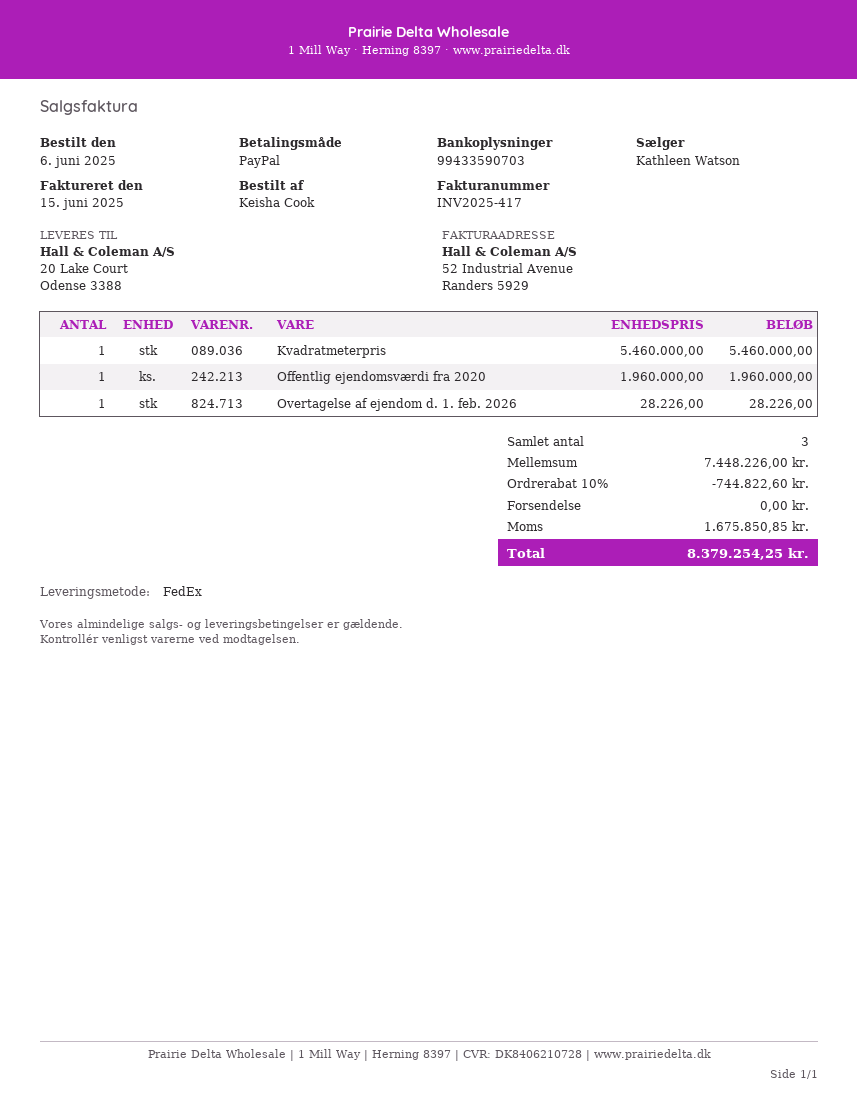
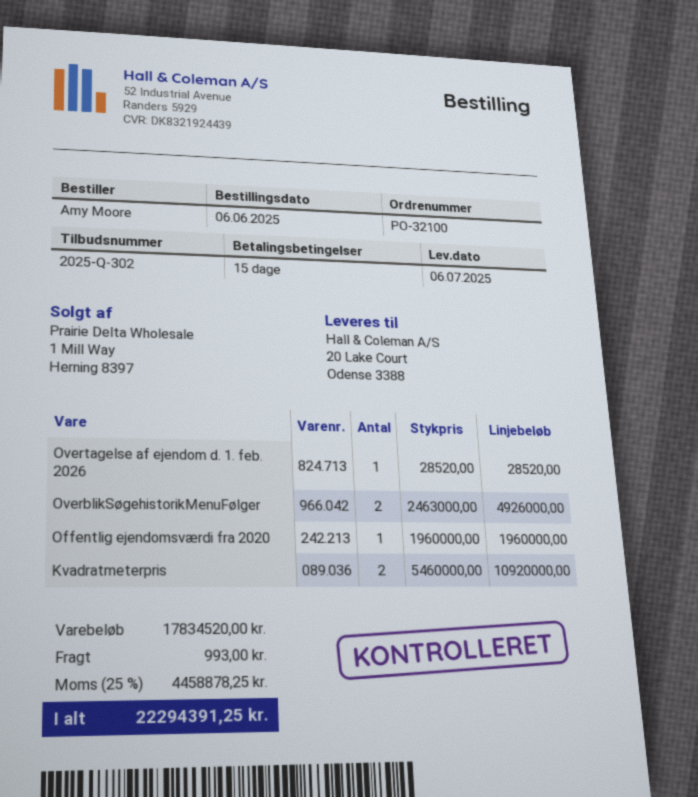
ordered by: Keisha Cook -> Amy Moore
Kvadratmeterpris: 1 x 5460000.00 = 5460000.00 -> 2 x 5460000.00 = 10920000.00
Overtagelse af ejendom d. 1. feb. 2026: 1 x 28226.00 = 28226.00 -> 1 x 28520.00 = 28520.00
OverblikSøgehistorikMenuFølger: none -> 2 x 2463000.00 = 4926000.00
subtotal: 7448226.00 -> 17834520.00
discount: 10% = 744822.60 -> none
shipping: 0.00 -> 993.00
tax: 1675850.85 -> 4458878.25
total: 8379254.25 -> 22294391.25

